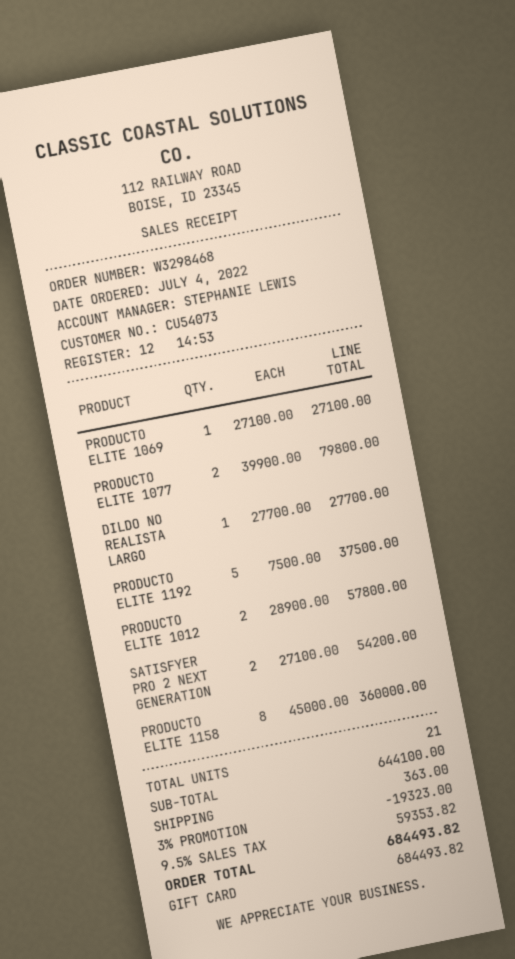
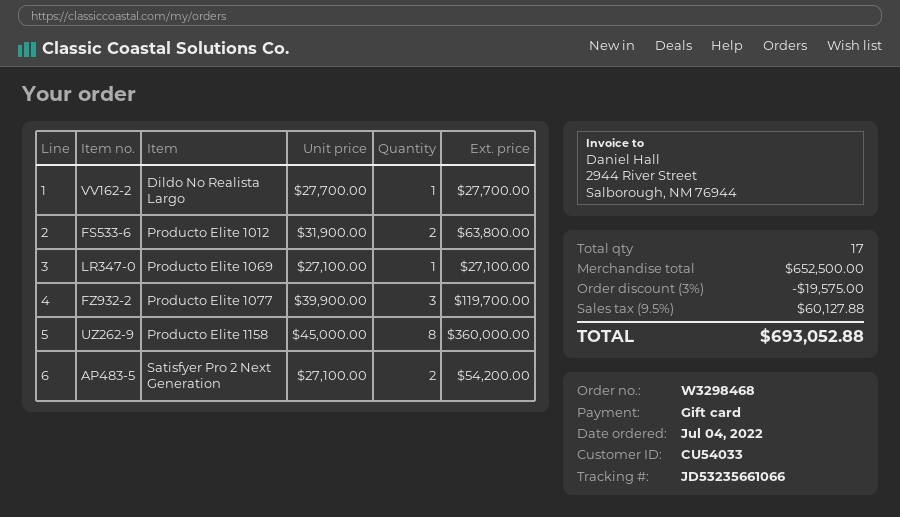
customer number: CU54073 -> CU54033
PRODUCTO ELITE 1077: 2 x 39900.00 = 79800.00 -> 3 x 39900.00 = 119700.00
PRODUCTO ELITE 1192: 5 x 7500.00 = 37500.00 -> none
PRODUCTO ELITE 1012: 2 x 28900.00 = 57800.00 -> 2 x 31900.00 = 63800.00
total quantity: 21 -> 17
subtotal: 644100.00 -> 652500.00
discount: 3% = 19323.00 -> 3% = 19575.00
shipping: 363.00 -> none
tax: 9.5% = 59353.82 -> 9.5% = 60127.88
total: 684493.82 -> 693052.88

